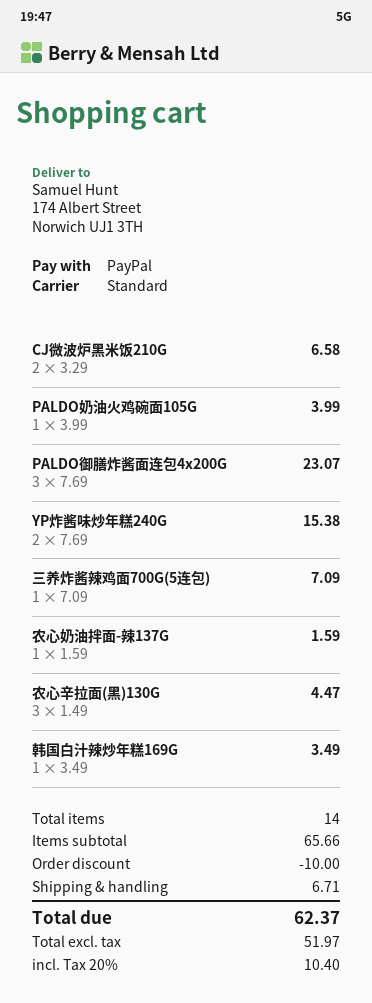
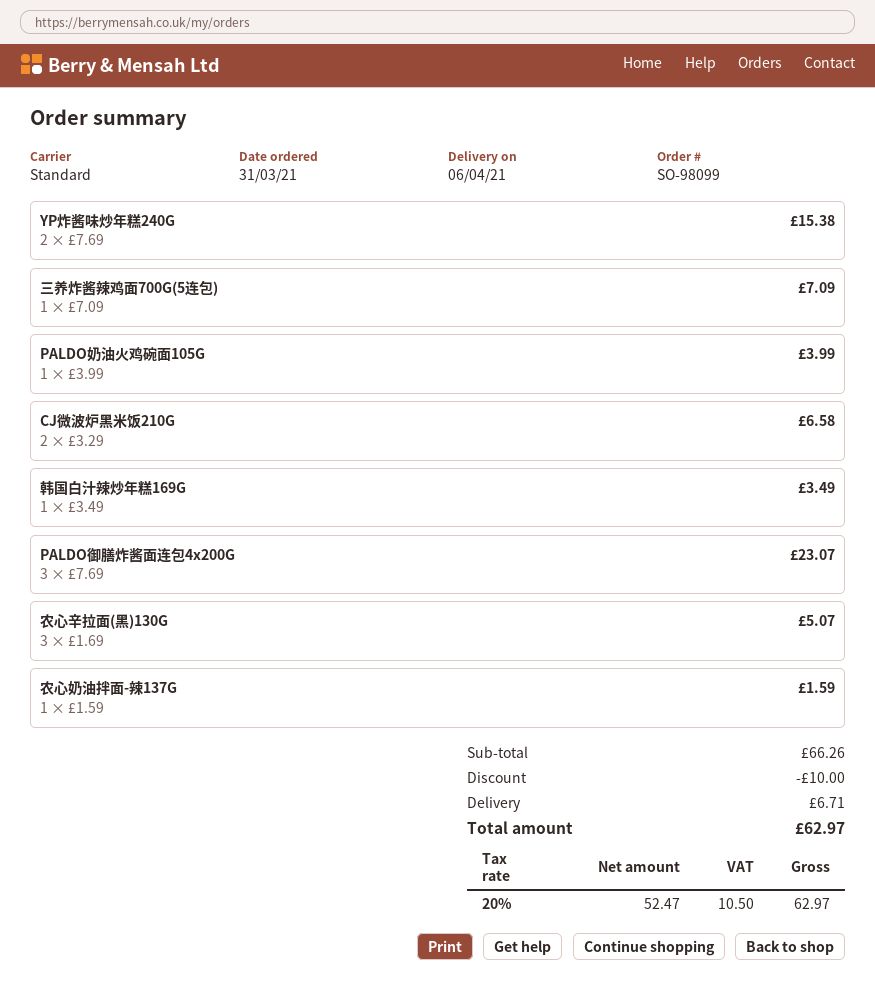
农心辛拉面(黑)130G: 3 x 1.49 = 4.47 -> 3 x 1.69 = 5.07
subtotal: 65.66 -> 66.26
net: 51.97 -> 52.47
tax: 20% = 10.40 -> 20% = 10.50
total: 62.37 -> 62.97

